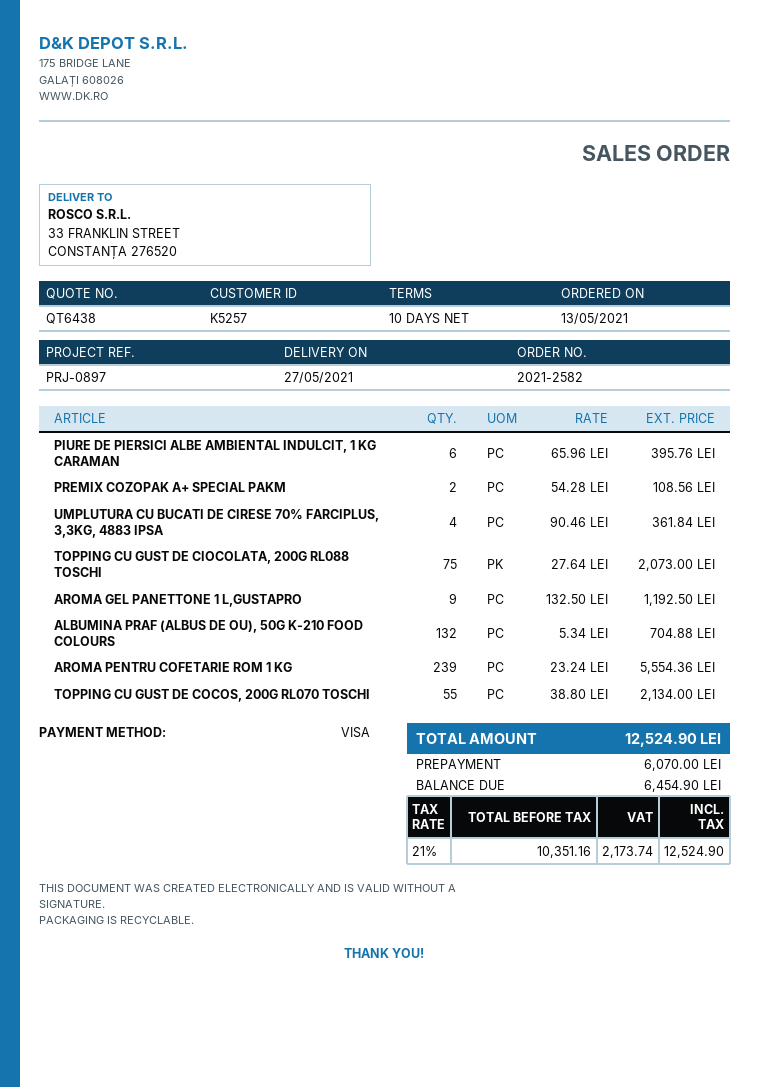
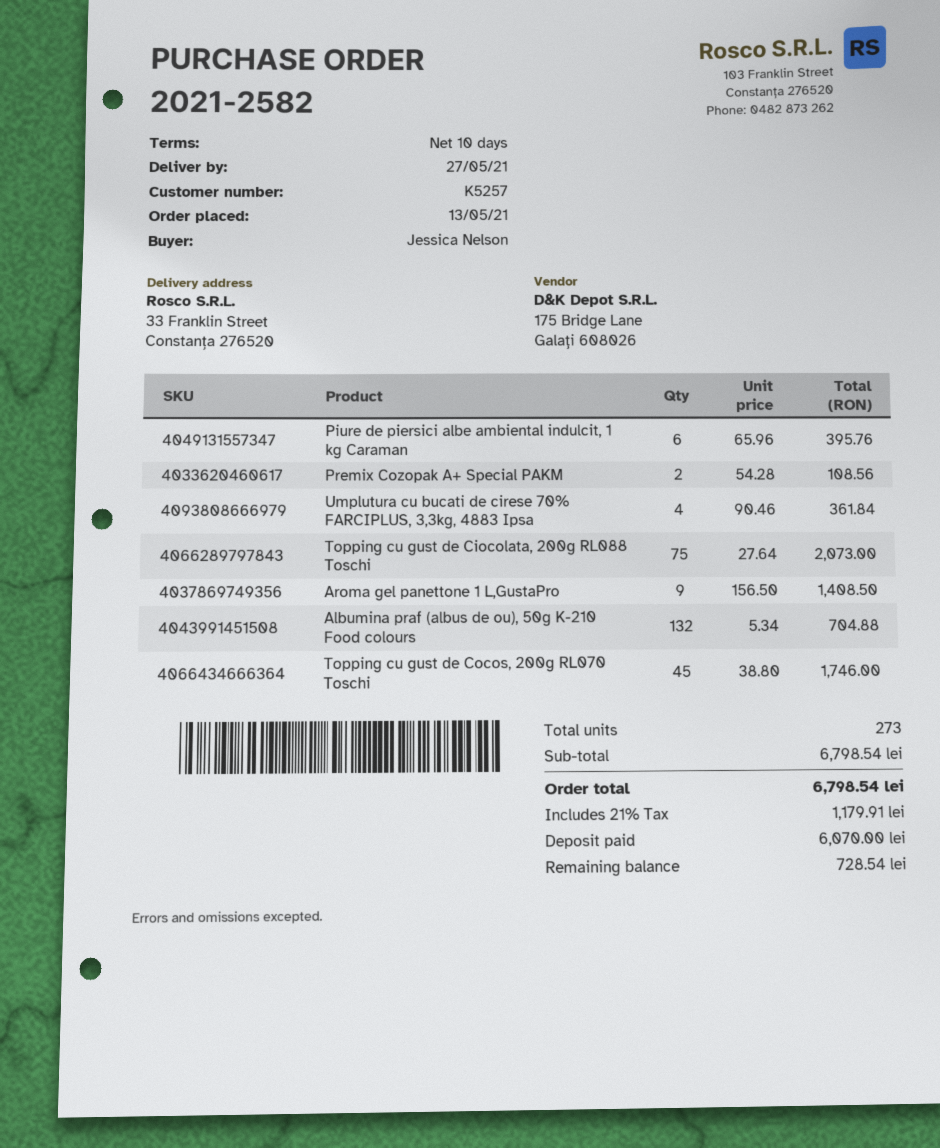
AROMA GEL PANETTONE 1 L,GUSTAPRO: 9 x 132.50 = 1192.50 -> 9 x 156.50 = 1408.50
AROMA PENTRU COFETARIE ROM 1 KG: 239 x 23.24 = 5554.36 -> none
TOPPING CU GUST DE COCOS, 200G RL070 TOSCHI: 55 x 38.80 = 2134.00 -> 45 x 38.80 = 1746.00
tax: 21% = 2173.74 -> 21% = 1179.91
total: 12524.90 -> 6798.54
balance: 6454.90 -> 728.54

